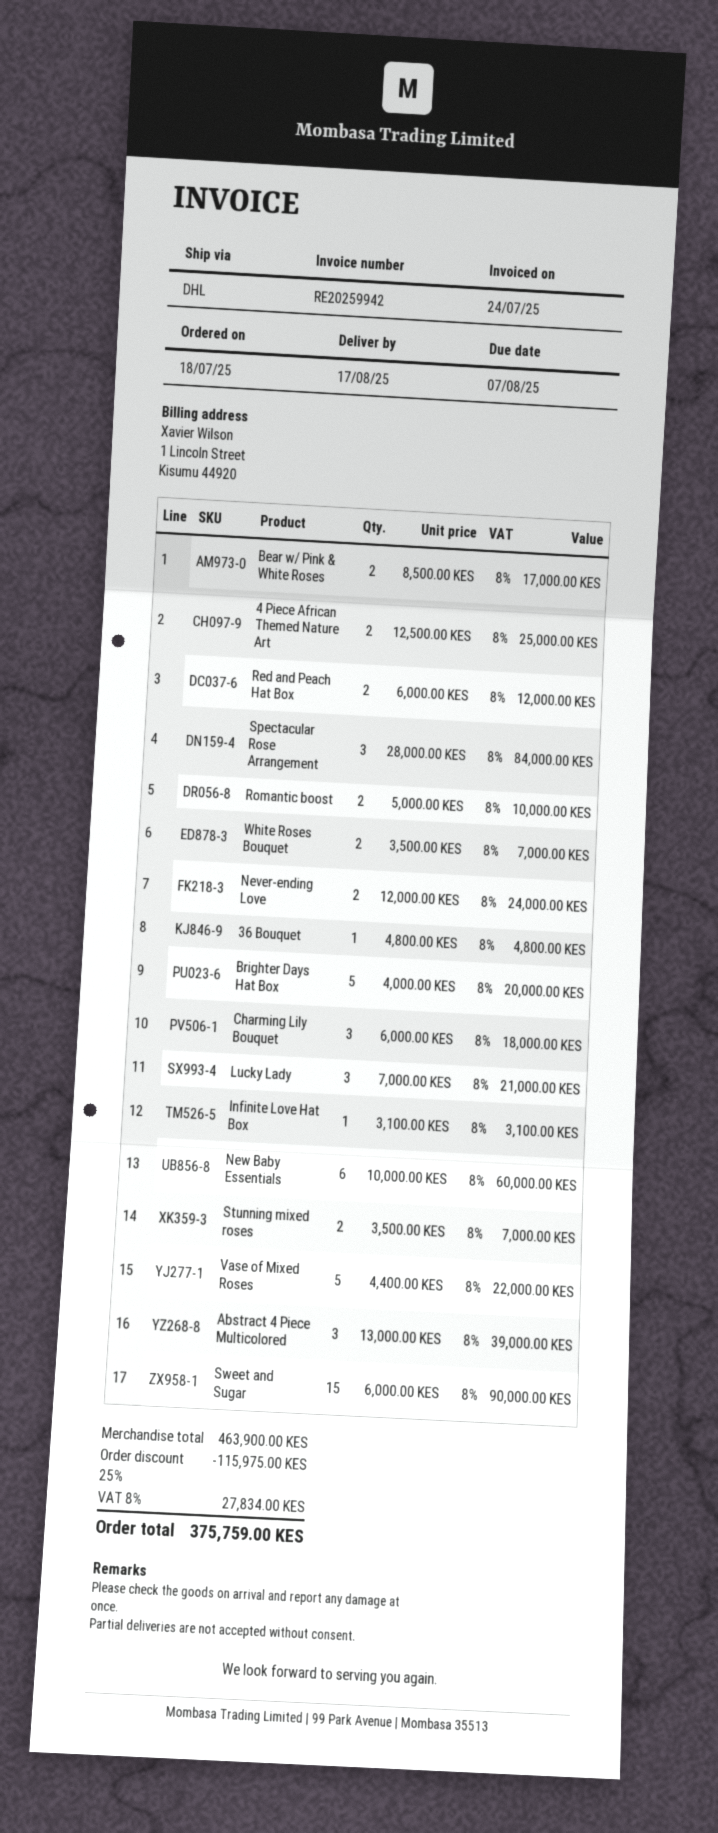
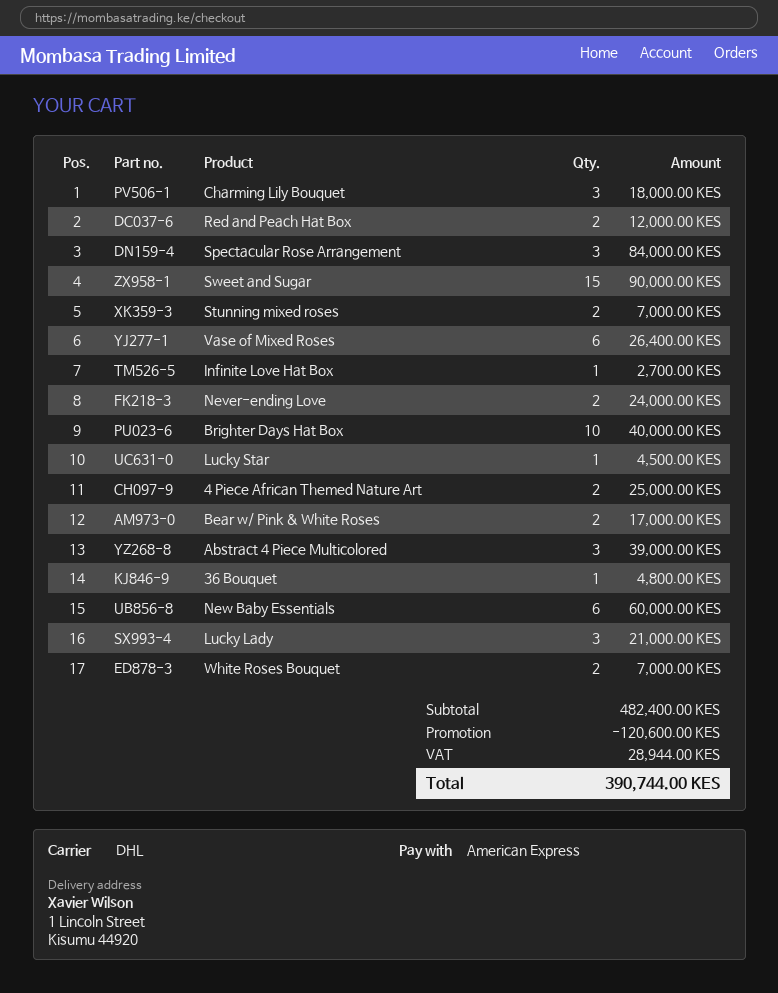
Romantic boost: 2 for 10000.00 -> none
Brighter Days Hat Box: 5 for 20000.00 -> 10 for 40000.00
Infinite Love Hat Box: 1 for 3100.00 -> 1 for 2700.00
Vase of Mixed Roses: 5 for 22000.00 -> 6 for 26400.00
Lucky Star: none -> 1 for 4500.00
subtotal: 463900.00 -> 482400.00
discount: 115975.00 -> 120600.00
tax: 27834.00 -> 28944.00
total: 375759.00 -> 390744.00

